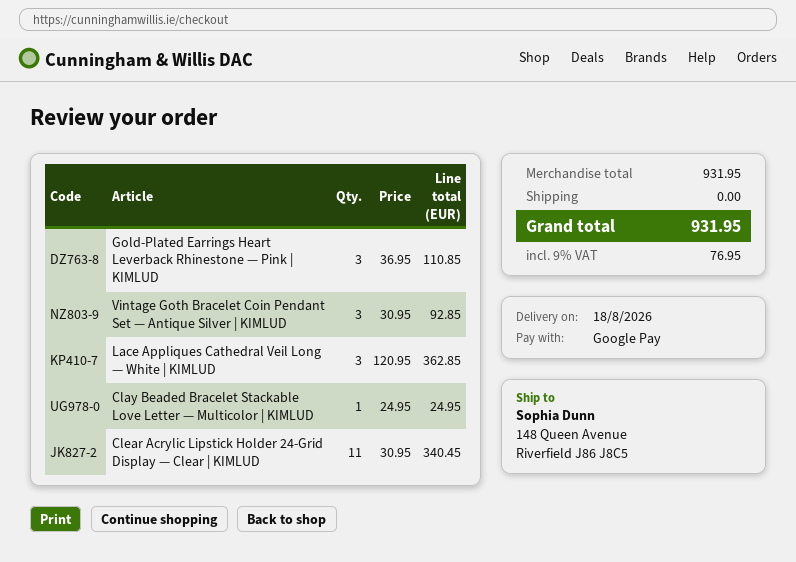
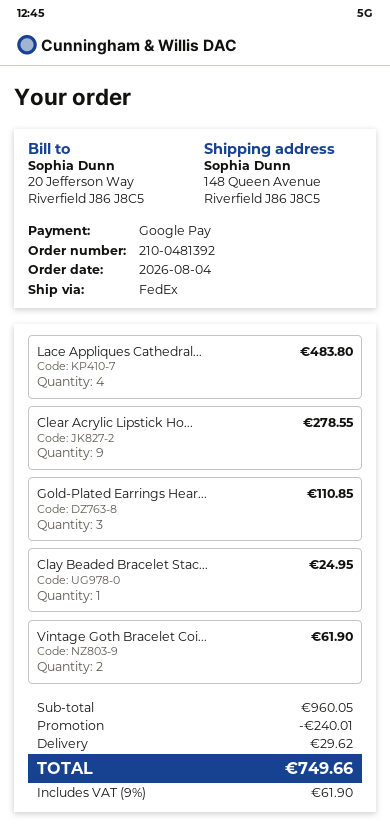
Vintage Goth Bracelet Coin Pendant Set — Antique Silver | KIMLUD: 3 for 92.85 -> 2 for 61.90
Lace Appliques Cathedral Veil Long — White | KIMLUD: 3 for 362.85 -> 4 for 483.80
Clear Acrylic Lipstick Holder 24-Grid Display — Clear | KIMLUD: 11 for 340.45 -> 9 for 278.55
subtotal: 931.95 -> 960.05
discount: none -> 240.01
shipping: 0.00 -> 29.62
tax: 9% = 76.95 -> 9% = 61.90
total: 931.95 -> 749.66

